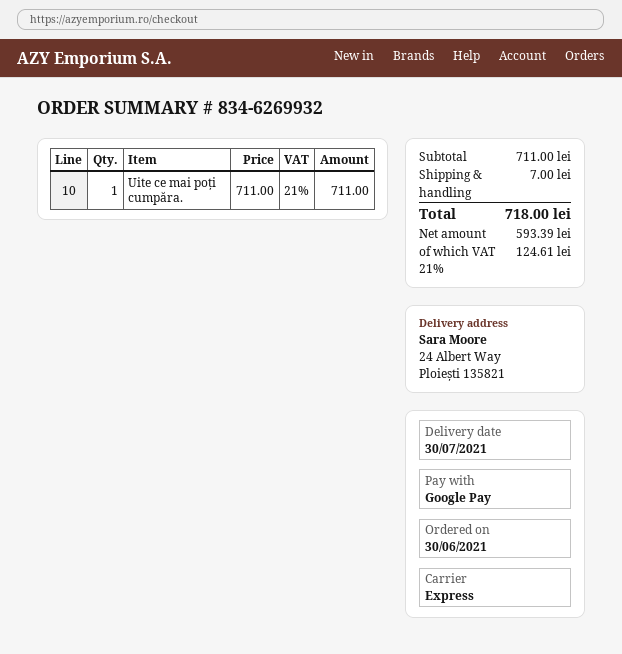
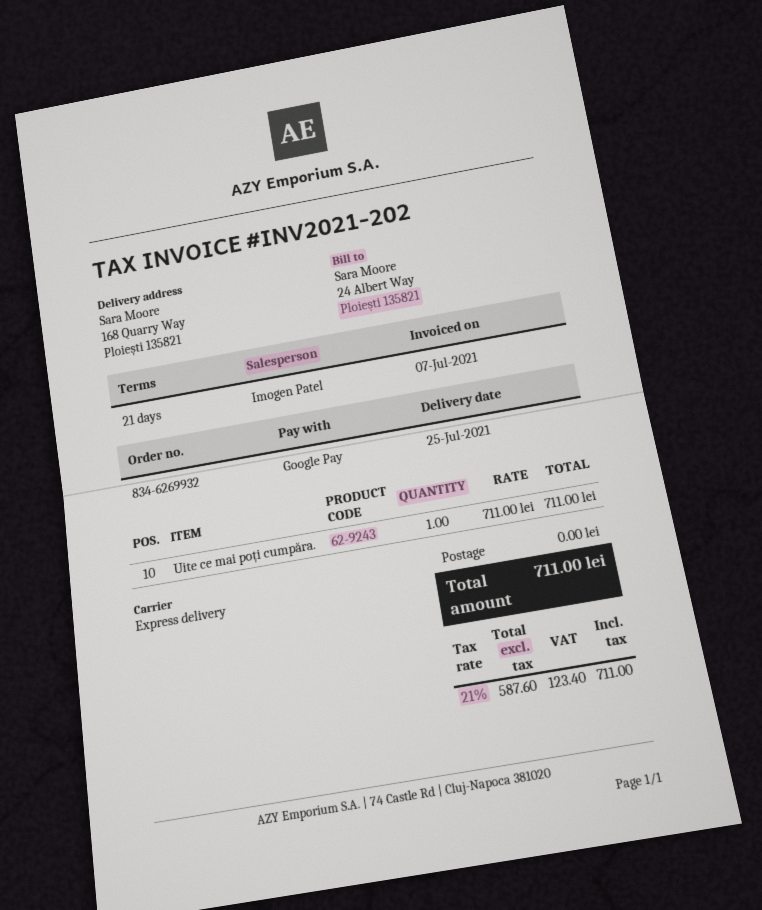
delivery date: 2021-07-30 -> 2021-07-25
ship to: 24 Albert Way, Ploiești 135821 -> 168 Quarry Way, Ploiești 135821
shipping: 7.00 -> 0.00
net: 593.39 -> 587.60
tax: 21% = 124.61 -> 21% = 123.40
total: 718.00 -> 711.00

